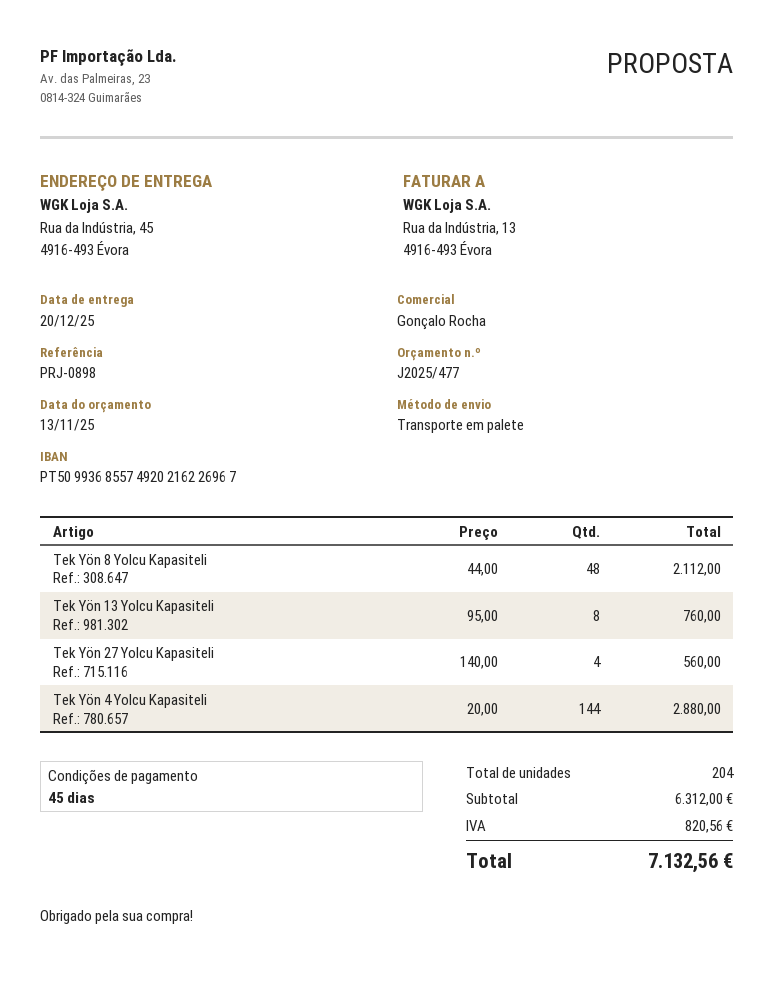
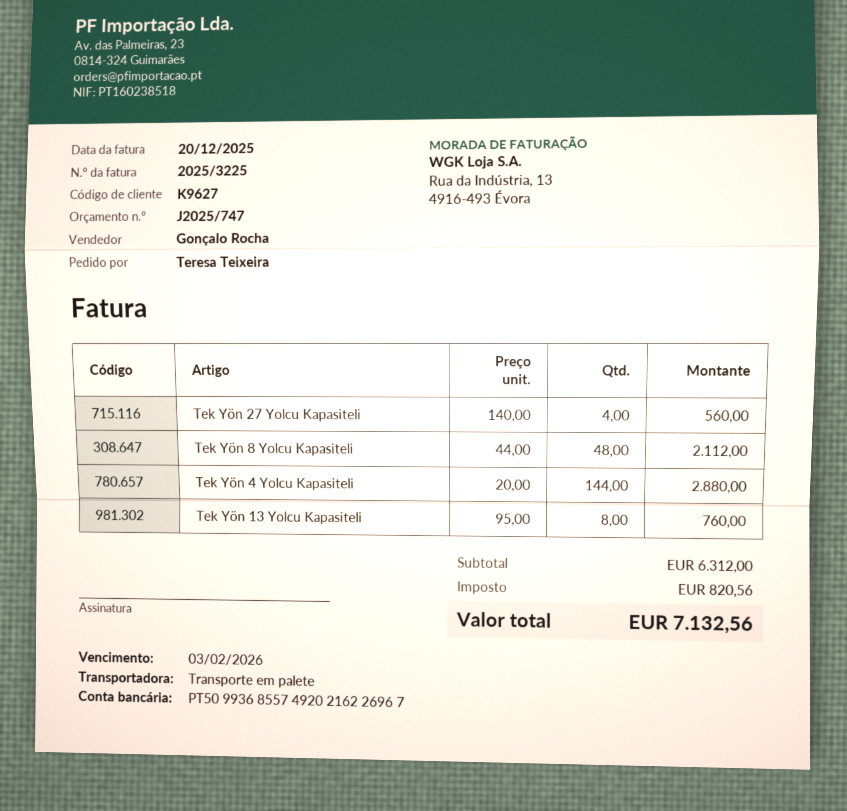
quote number: J2025/477 -> J2025/747

